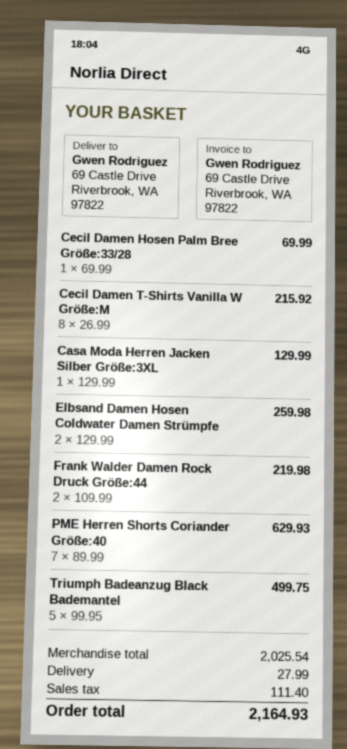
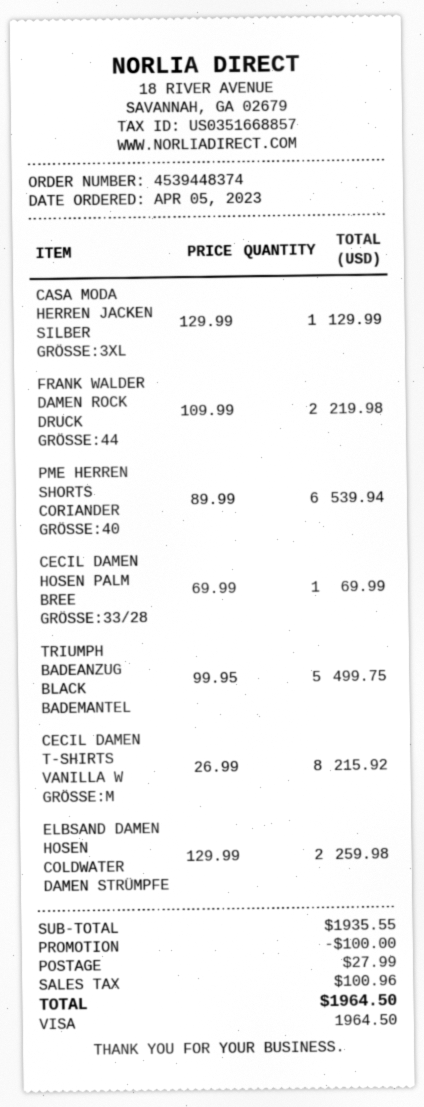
PME Herren Shorts Coriander Größe:40: 7 x 89.99 = 629.93 -> 6 x 89.99 = 539.94
subtotal: 2025.54 -> 1935.55
discount: none -> 100.00
tax: 111.40 -> 100.96
total: 2164.93 -> 1964.50

